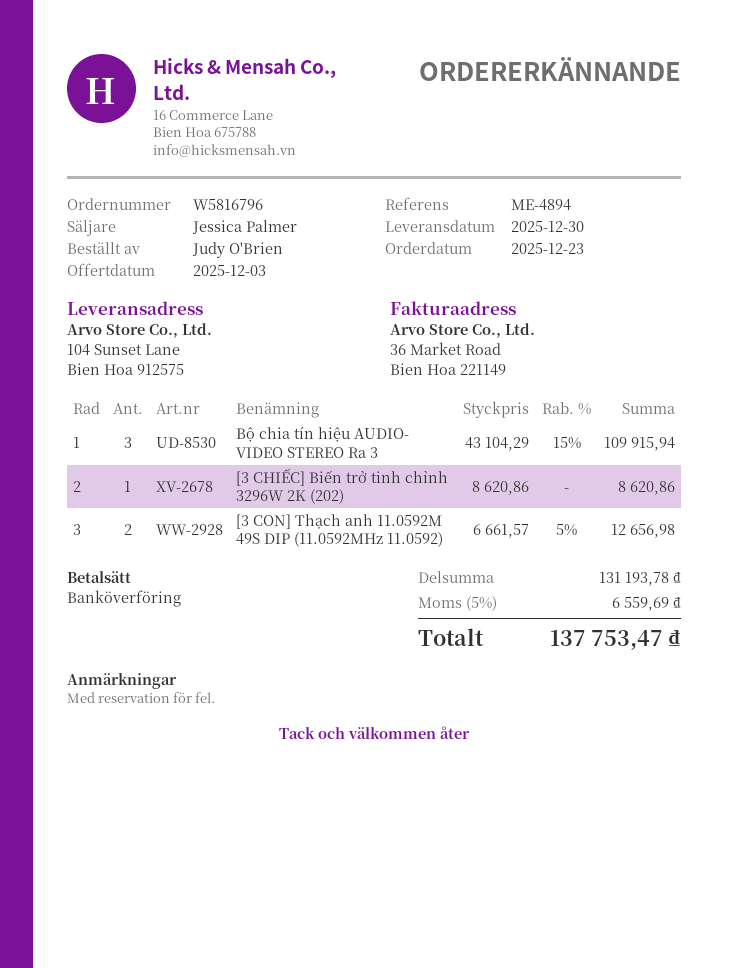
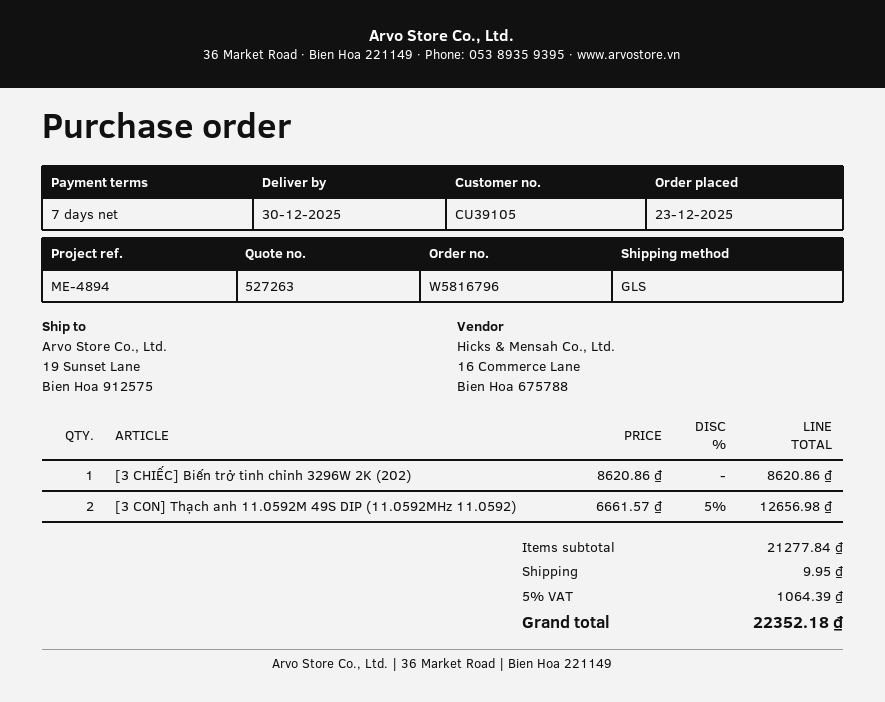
ship to: 104 Sunset Lane, Bien Hoa 912575 -> 19 Sunset Lane, Bien Hoa 912575
Bộ chia tín hiệu AUDIO- VIDEO STEREO Ra 3: 3 x 43104.29 - 15% = 109915.94 -> none
subtotal: 131193.78 -> 21277.84
shipping: none -> 9.95
tax: 5% = 6559.69 -> 5% = 1064.39
total: 137753.47 -> 22352.18

